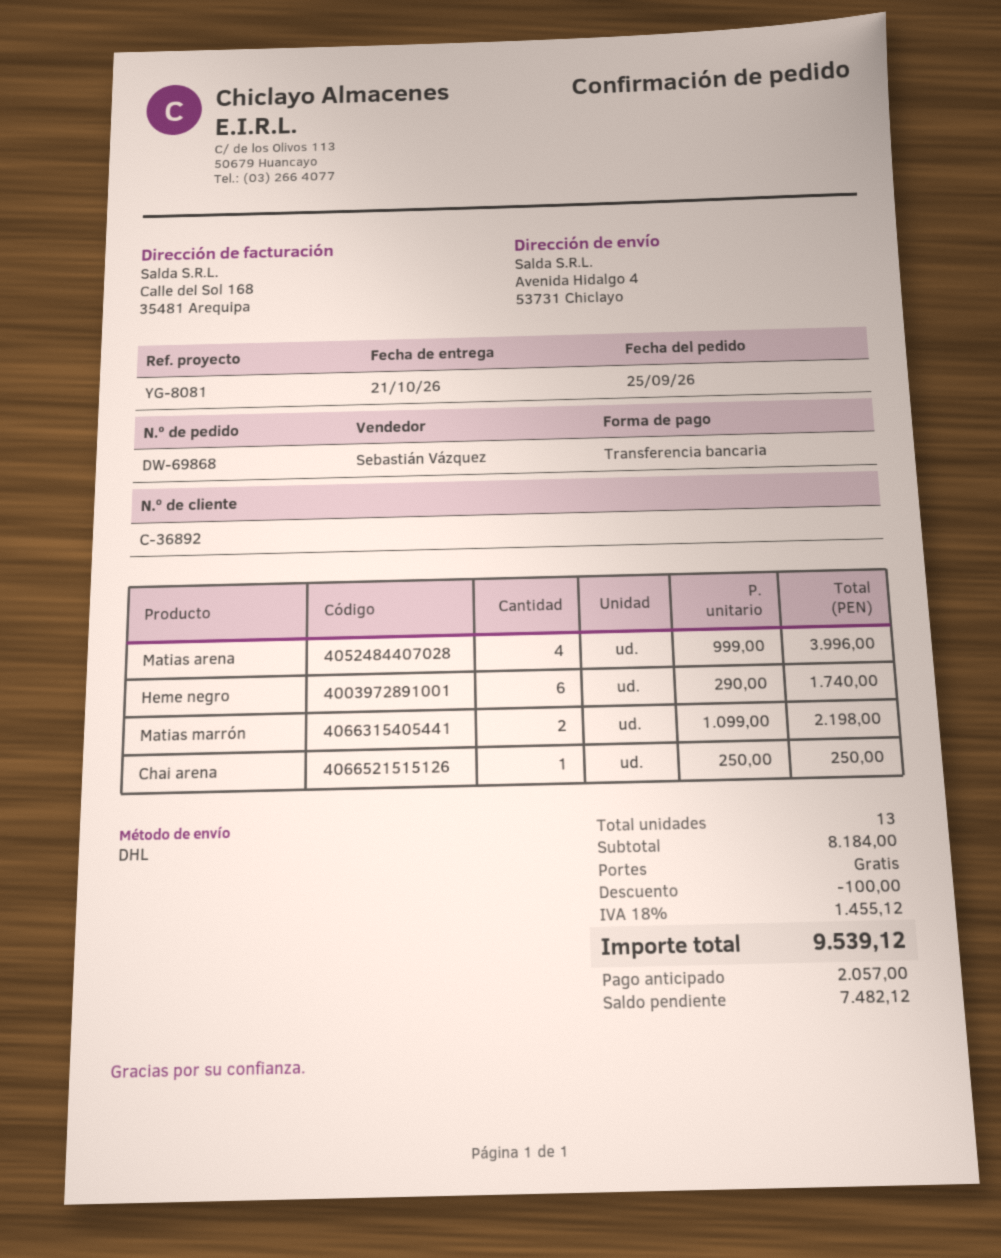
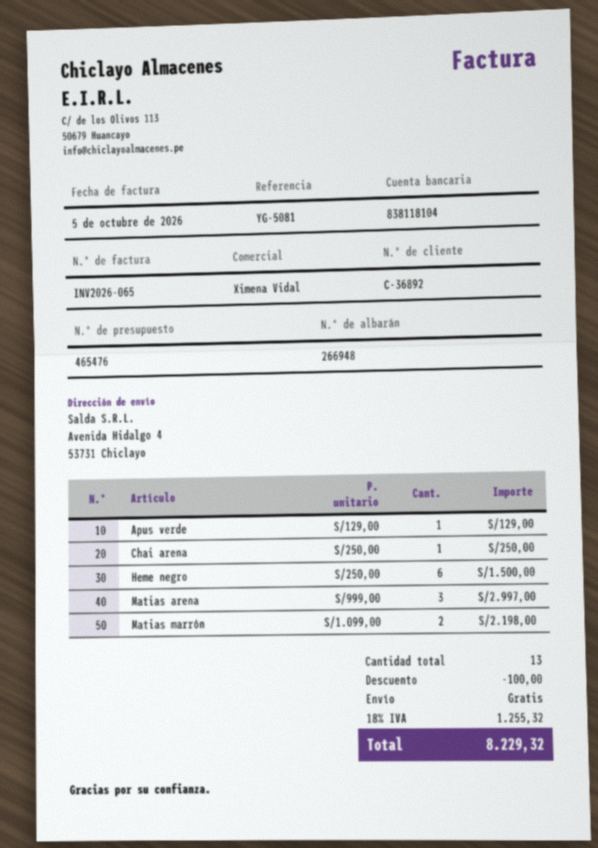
reference: YG-8081 -> YG-5081
sales rep: Sebastián Vázquez -> Ximena Vidal
Matias arena: 4 x 999.00 = 3996.00 -> 3 x 999.00 = 2997.00
Heme negro: 6 x 290.00 = 1740.00 -> 6 x 250.00 = 1500.00
Apus verde: none -> 1 x 129.00 = 129.00
tax: 18% = 1455.12 -> 18% = 1255.32
total: 9539.12 -> 8229.32

